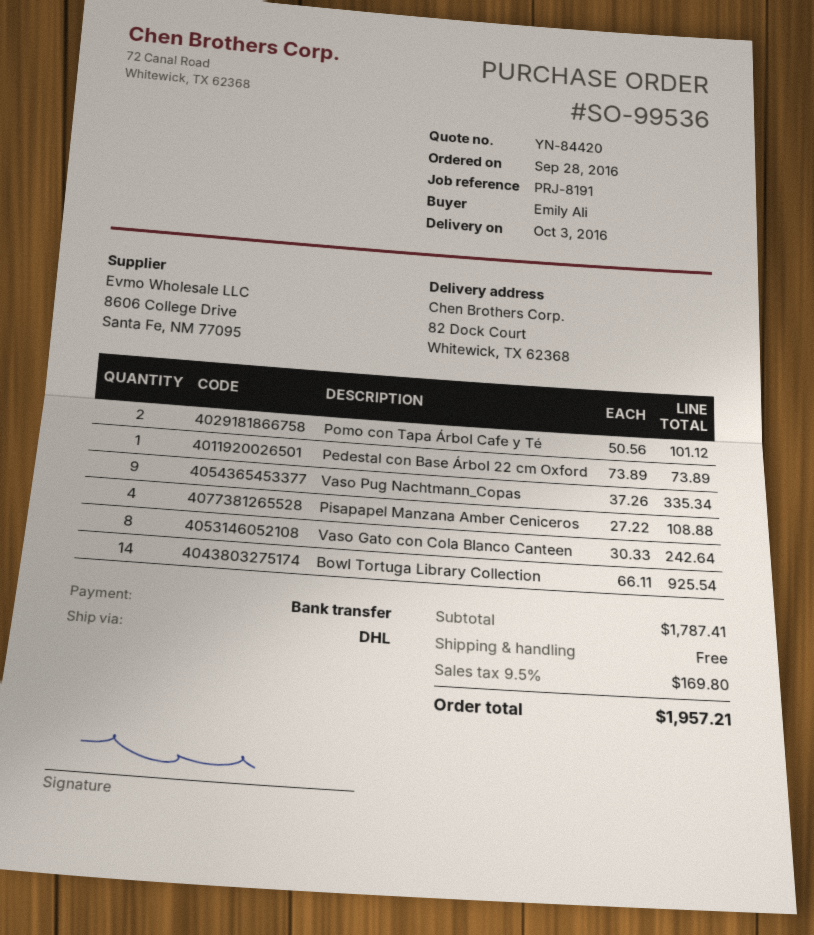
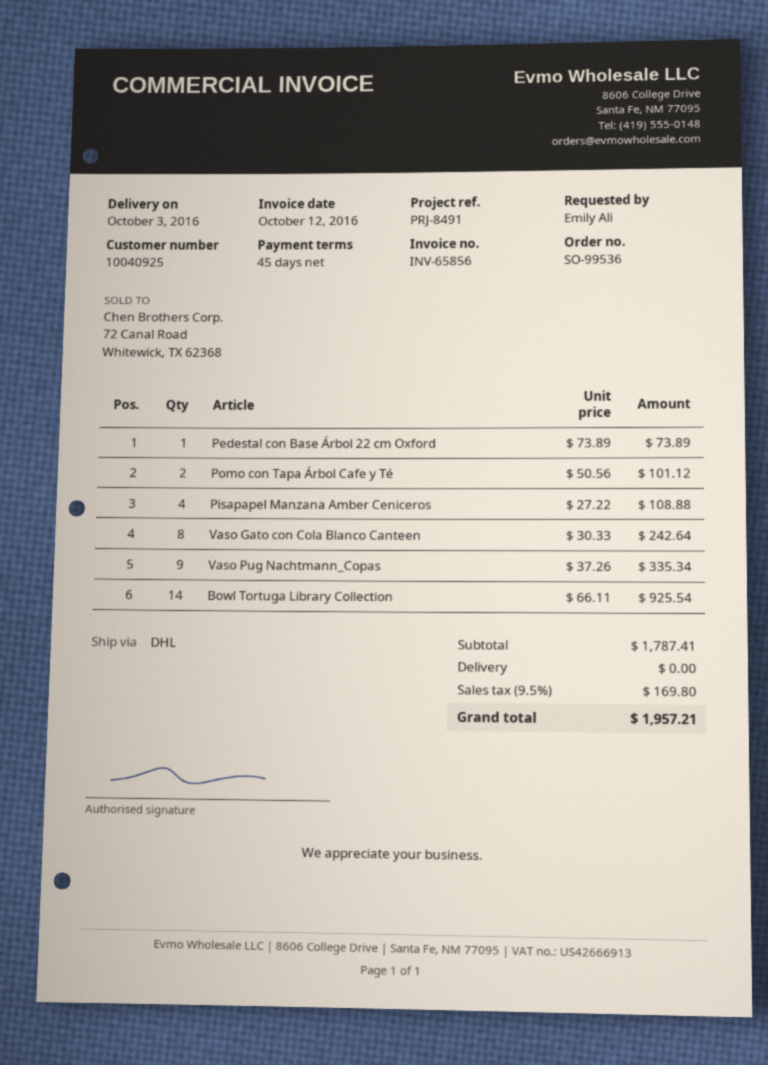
reference: PRJ-8191 -> PRJ-8491

